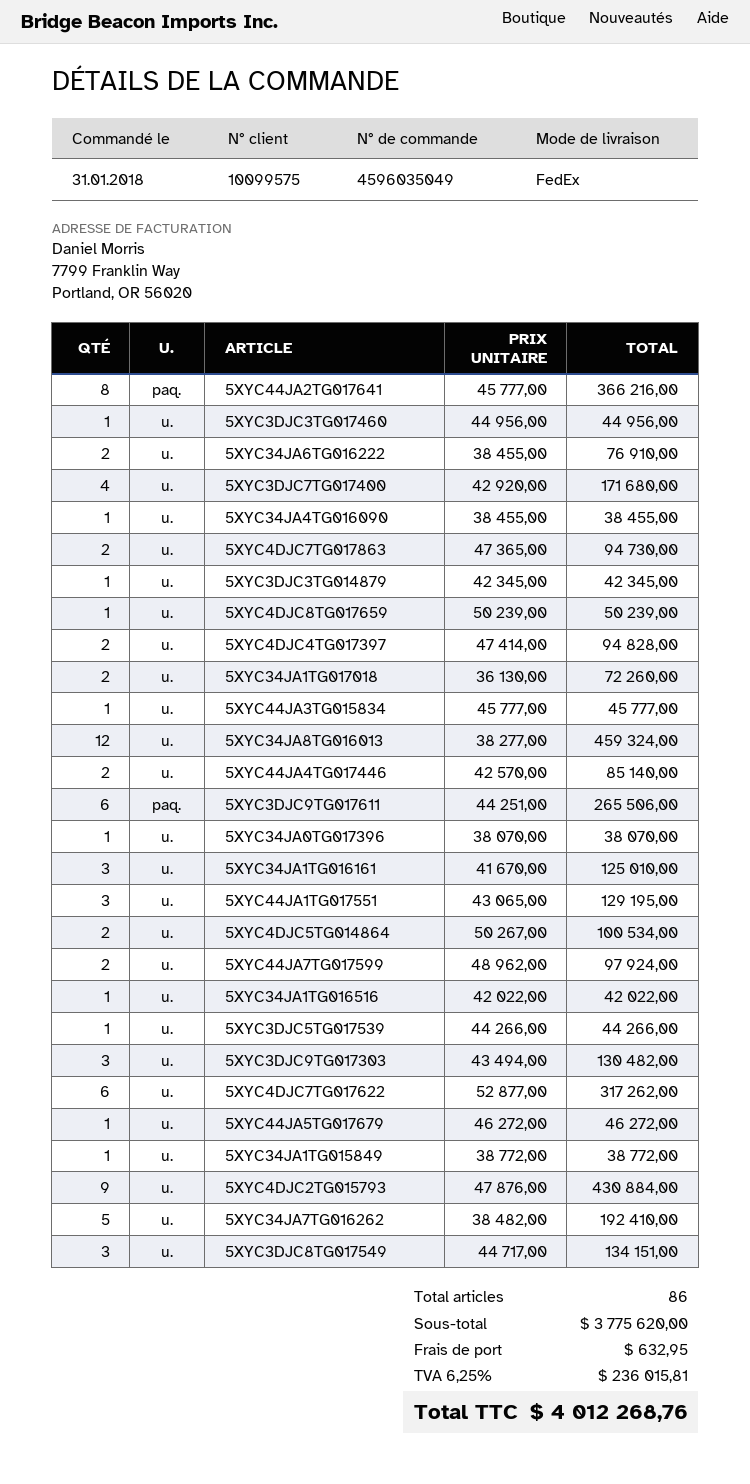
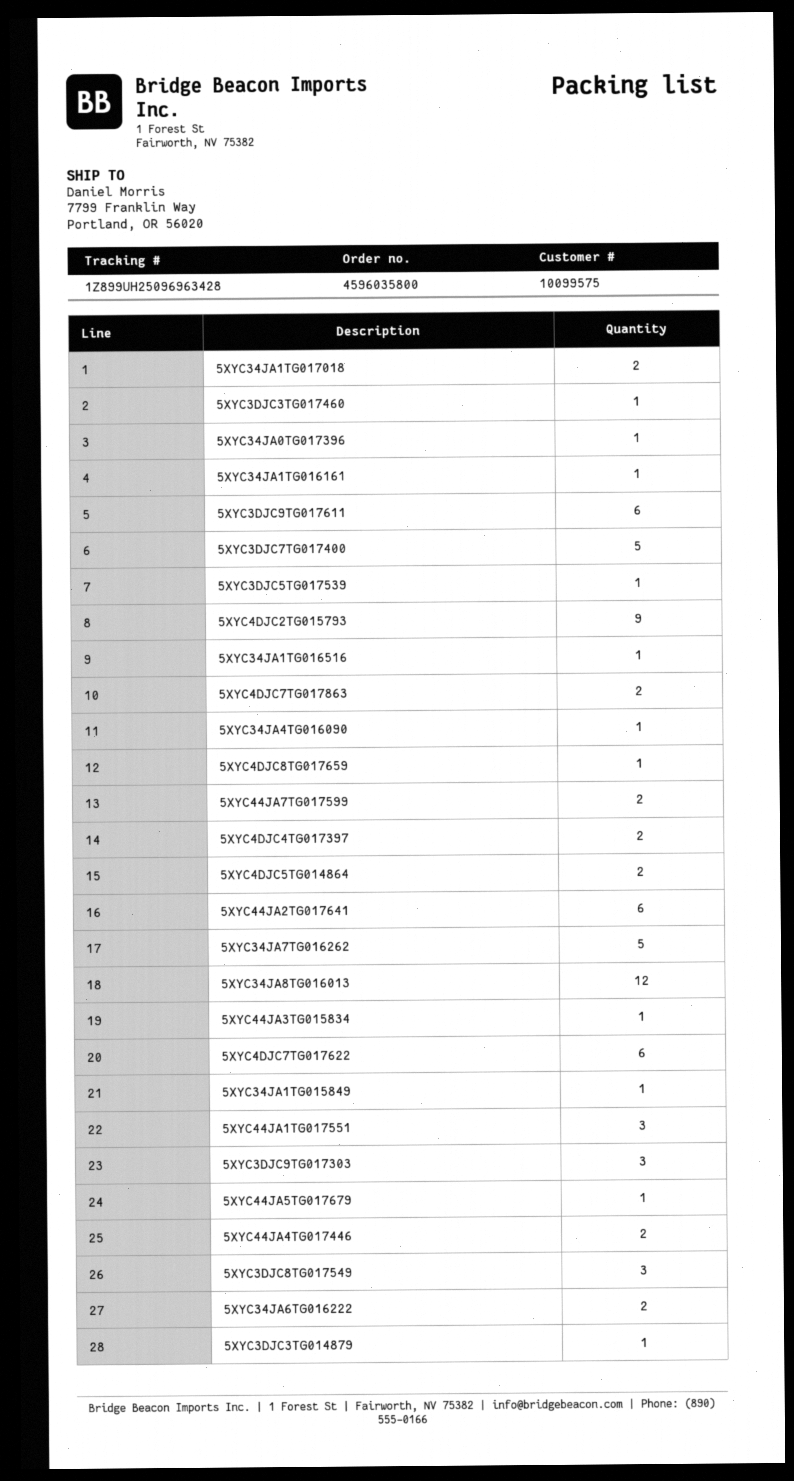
order number: 4596035049 -> 4596035800
5XYC44JA2TG017641: 8 -> 6
5XYC3DJC7TG017400: 4 -> 5
5XYC34JA1TG016161: 3 -> 1

